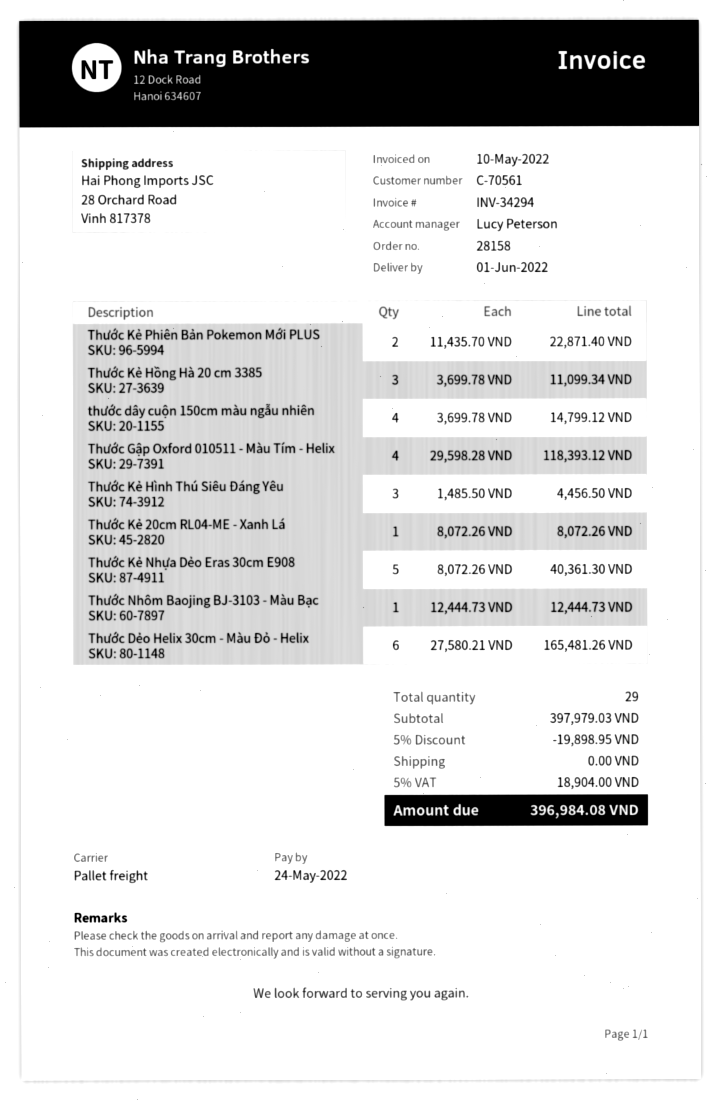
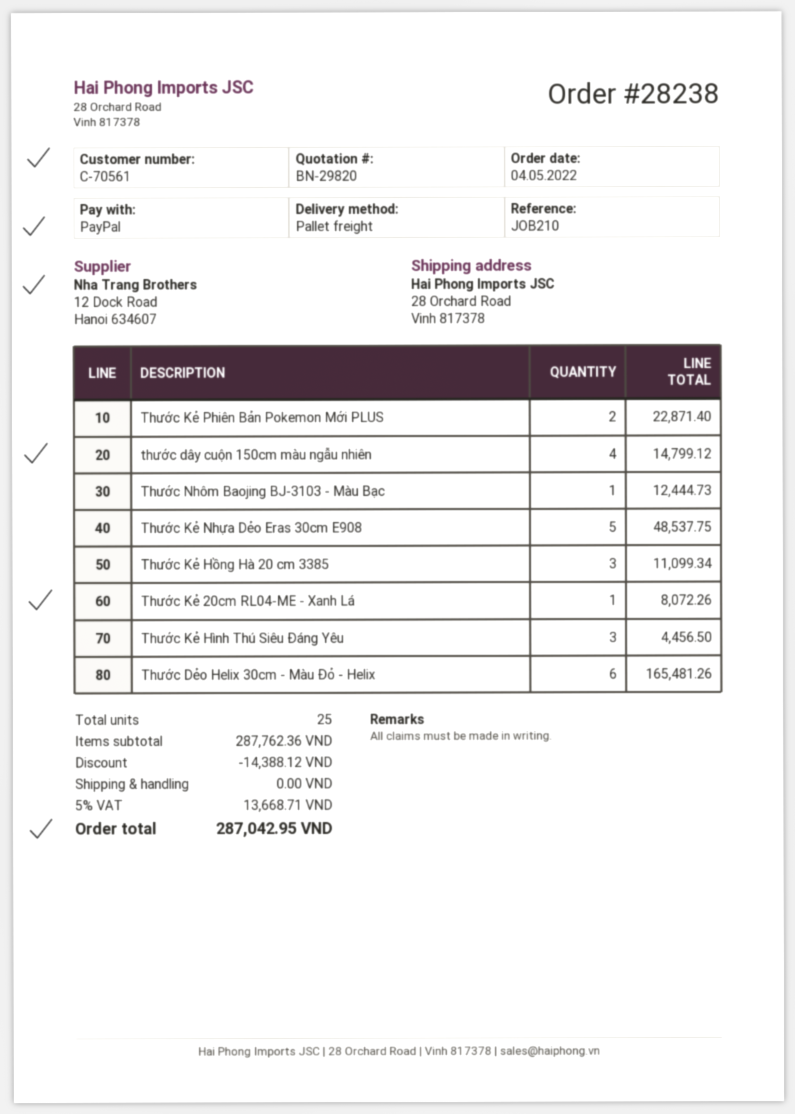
order number: 28158 -> 28238
Thước Gập Oxford 010511 - Màu Tím - Helix: 4 for 118393.12 -> none
Thước Kẻ Nhựa Dẻo Eras 30cm E908: 5 for 40361.30 -> 5 for 48537.75
total quantity: 29 -> 25
subtotal: 397979.03 -> 287762.36
discount: 19898.95 -> 14388.12
tax: 5% = 18904.00 -> 5% = 13668.71
total: 396984.08 -> 287042.95

